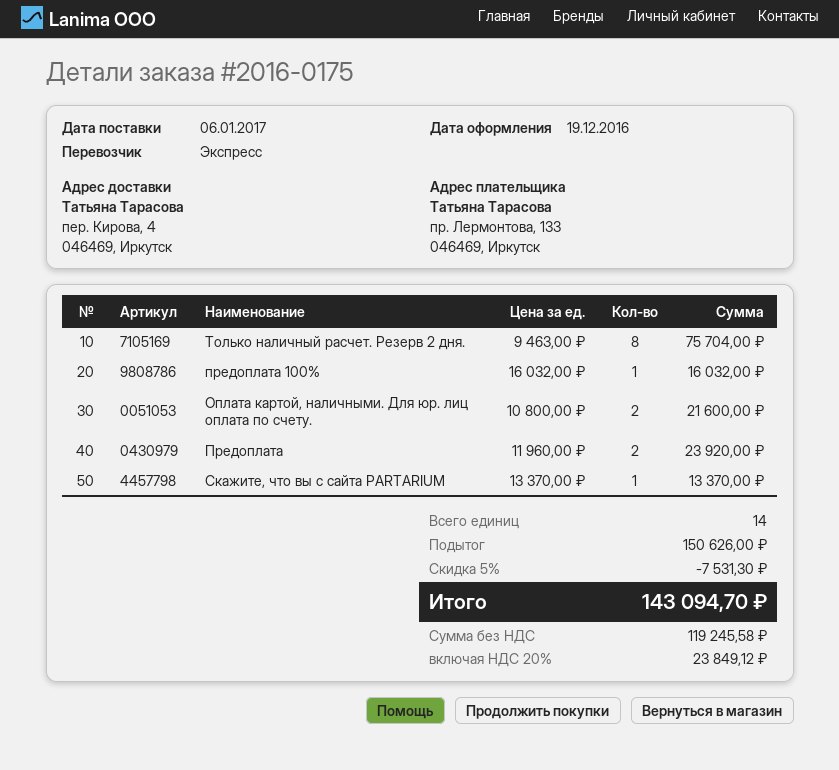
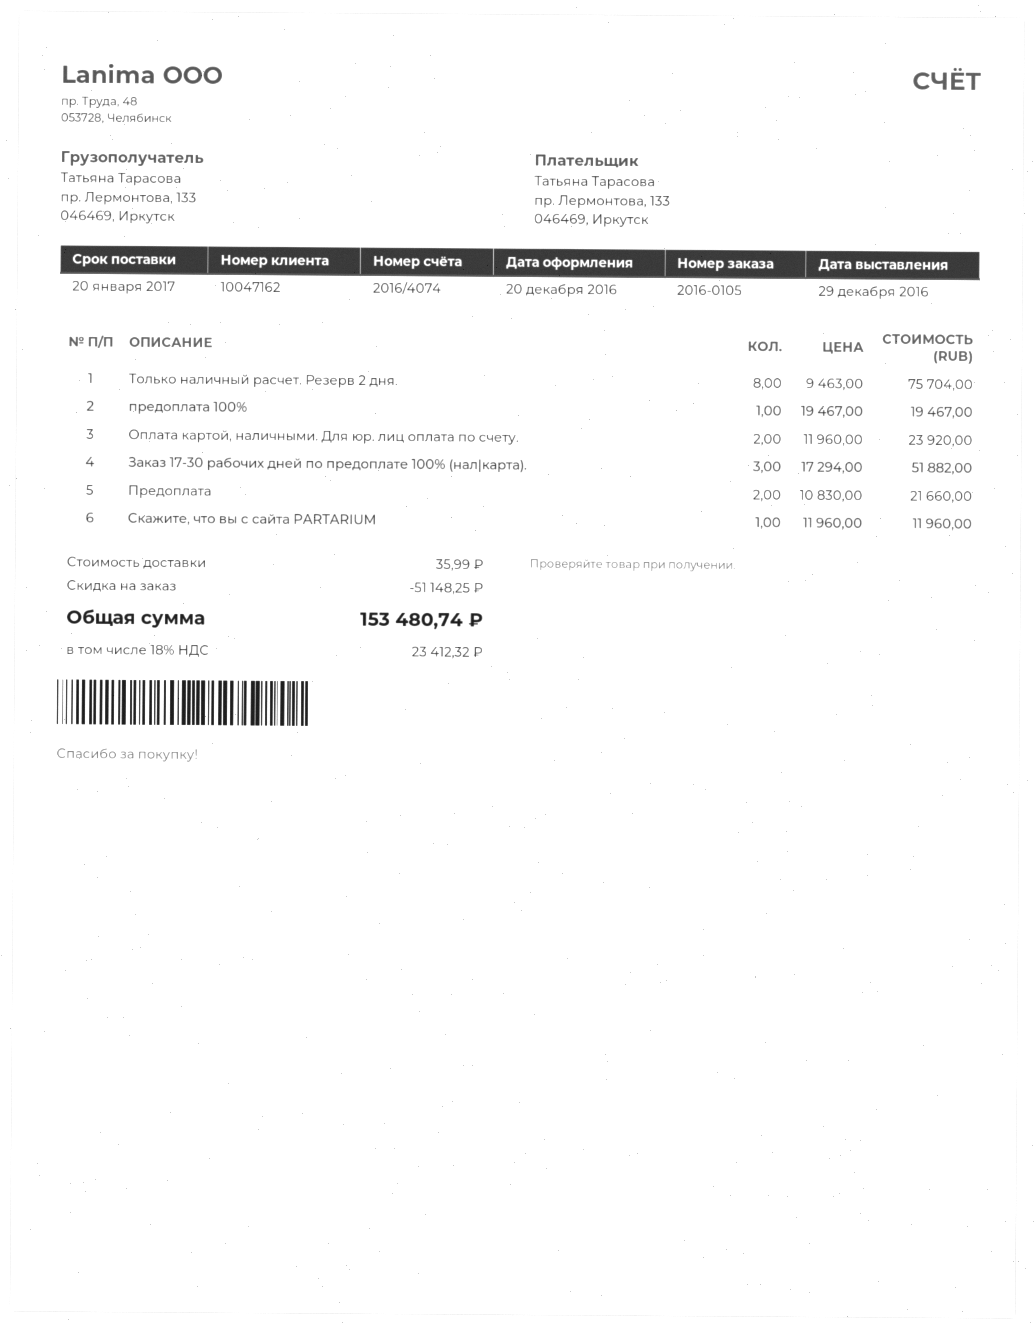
order number: 2016-0175 -> 2016-0105
order date: 2016-12-19 -> 2016-12-20
delivery date: 2017-01-06 -> 2017-01-20
ship to: пер. Кирова, 4, 046469, Иркутск -> пр. Лермонтова, 133, 046469, Иркутск
предоплата 100%: 1 x 16032.00 = 16032.00 -> 1 x 19467.00 = 19467.00
Оплата картой, наличными. Для юр. лиц оплата по счету.: 2 x 10800.00 = 21600.00 -> 2 x 11960.00 = 23920.00
Предоплата: 2 x 11960.00 = 23920.00 -> 2 x 10830.00 = 21660.00
Скажите, что вы с сайта PARTARIUM: 1 x 13370.00 = 13370.00 -> 1 x 11960.00 = 11960.00
Заказ 17-30 рабочих дней по предоплате 100% (нал|карта).: none -> 3 x 17294.00 = 51882.00
discount: 7531.30 -> 51148.25
shipping: none -> 35.99
tax: 20% = 23849.12 -> 18% = 23412.32
total: 143094.70 -> 153480.74

